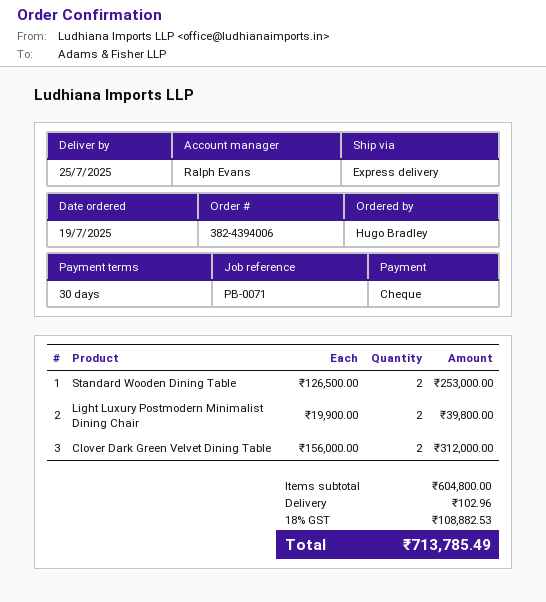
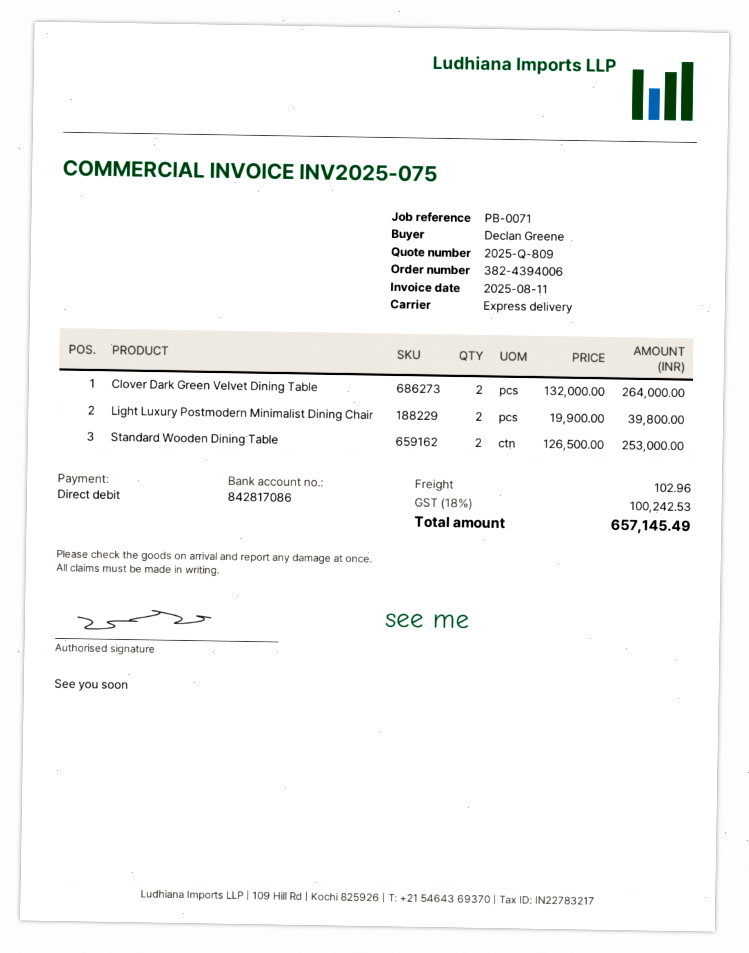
ordered by: Hugo Bradley -> Declan Greene
payment method: cheque -> direct debit
Clover Dark Green Velvet Dining Table: 2 x 156000.00 = 312000.00 -> 2 x 132000.00 = 264000.00
tax: 18% = 108882.53 -> 18% = 100242.53
total: 713785.49 -> 657145.49

